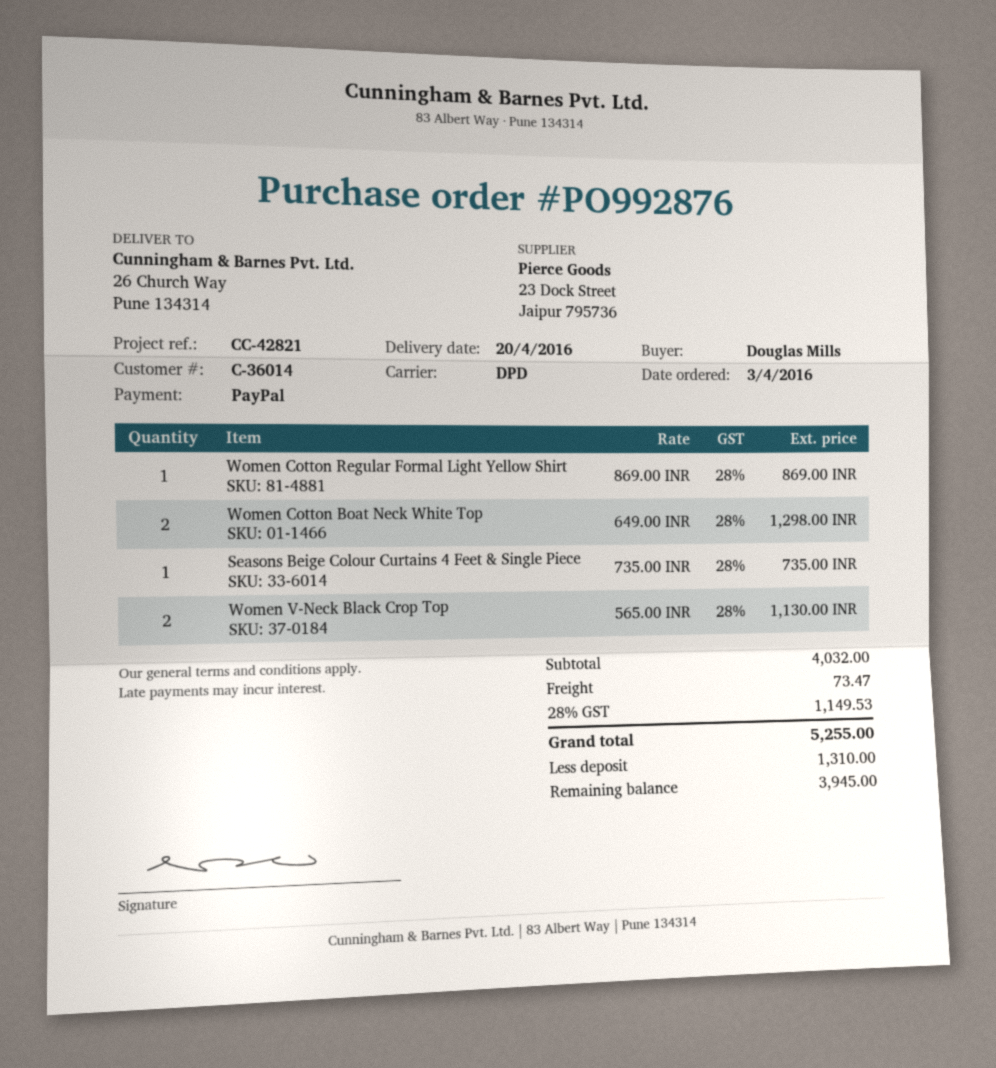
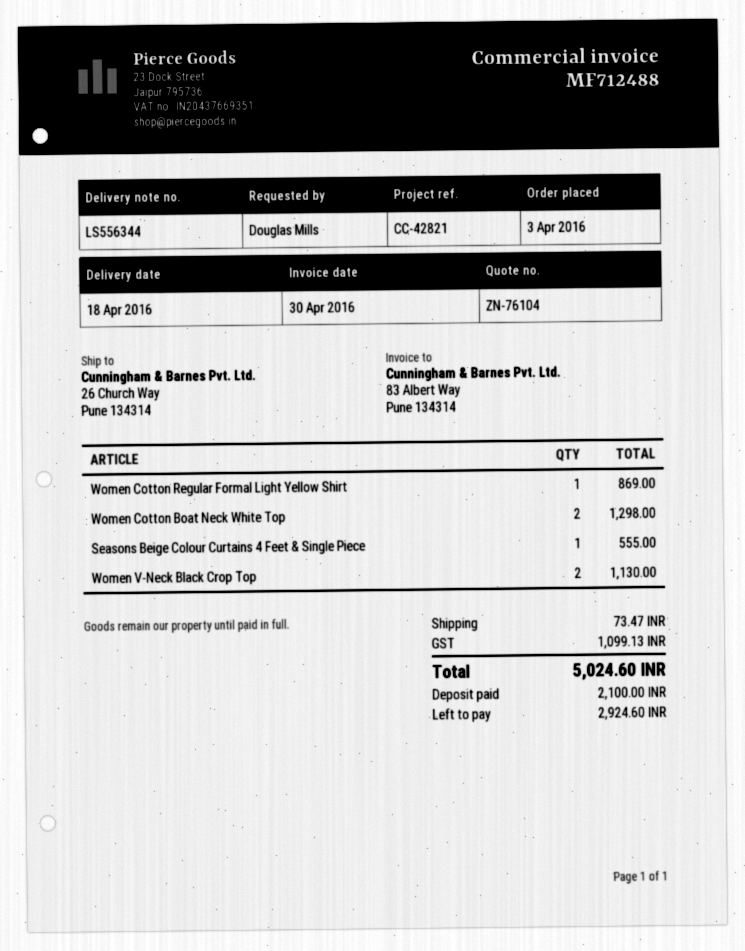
delivery date: 2016-04-20 -> 2016-04-18
Seasons Beige Colour Curtains 4 Feet & Single Piece: 1 for 735.00 -> 1 for 555.00
tax: 1149.53 -> 1099.13
total: 5255.00 -> 5024.60
deposit: 1310.00 -> 2100.00
balance: 3945.00 -> 2924.60

